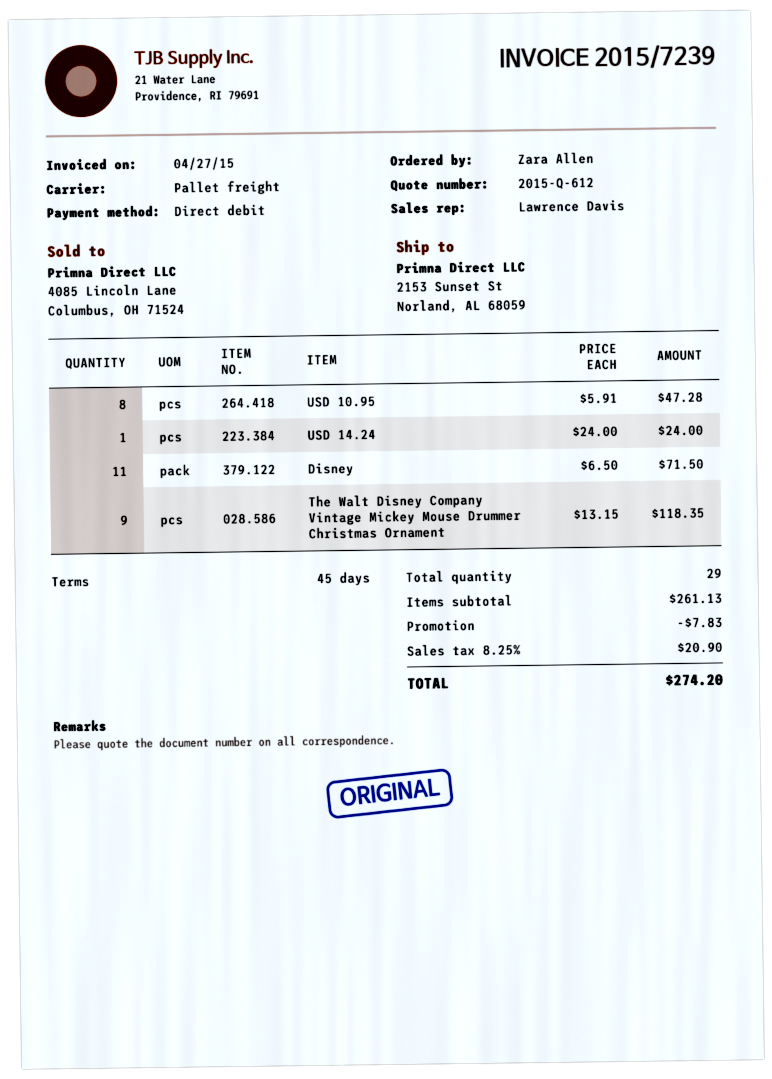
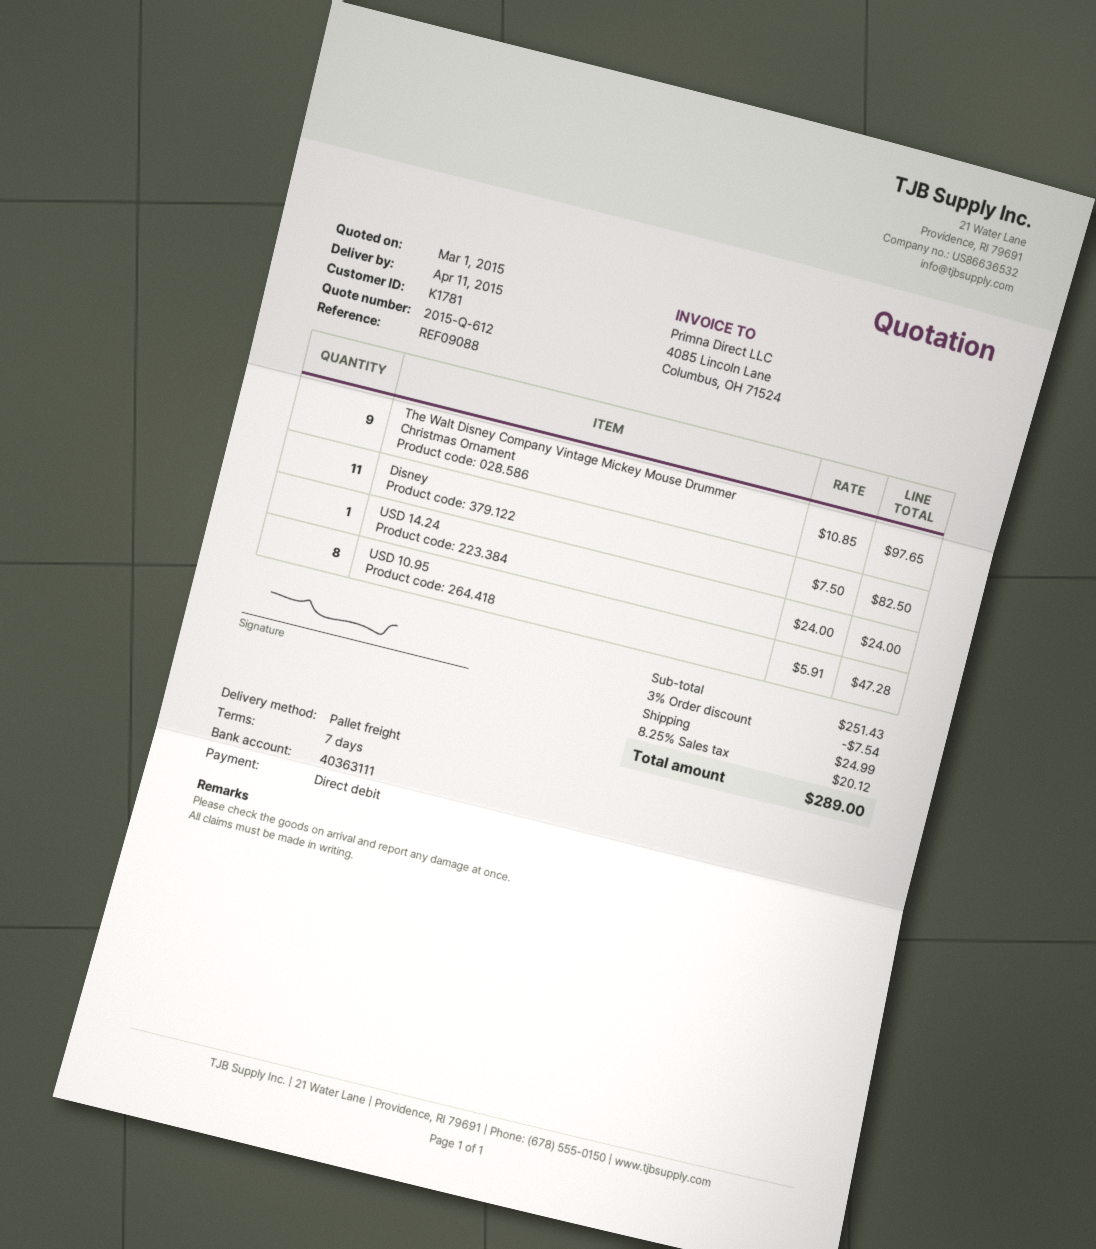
payment terms: 45 days -> 7 days
Disney: 11 x 6.50 = 71.50 -> 11 x 7.50 = 82.50
The Walt Disney Company Vintage Mickey Mouse Drummer Christmas Ornament: 9 x 13.15 = 118.35 -> 9 x 10.85 = 97.65
subtotal: 261.13 -> 251.43
discount: 7.83 -> 7.54
shipping: none -> 24.99
tax: 8.25% = 20.90 -> 8.25% = 20.12
total: 274.20 -> 289.00

